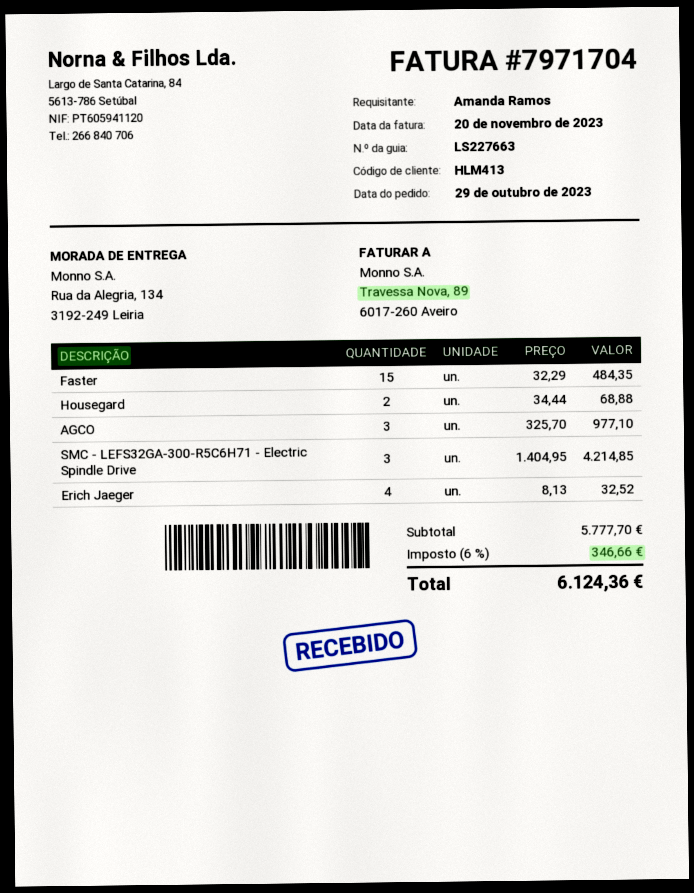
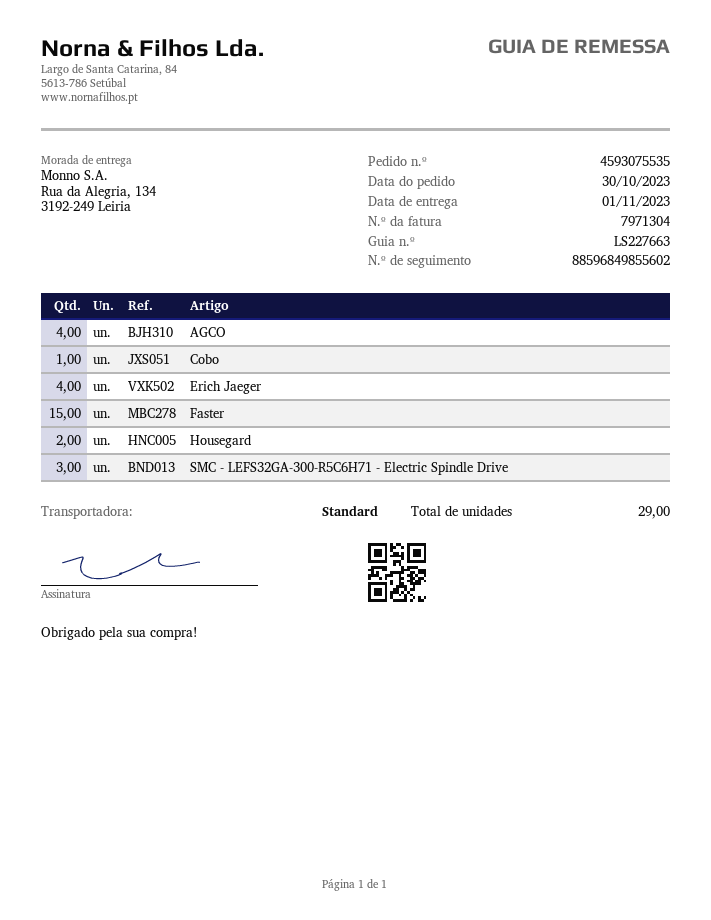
order date: 2023-10-29 -> 2023-10-30
invoice number: 7971704 -> 7971304
AGCO: 3 -> 4
Cobo: none -> 1

